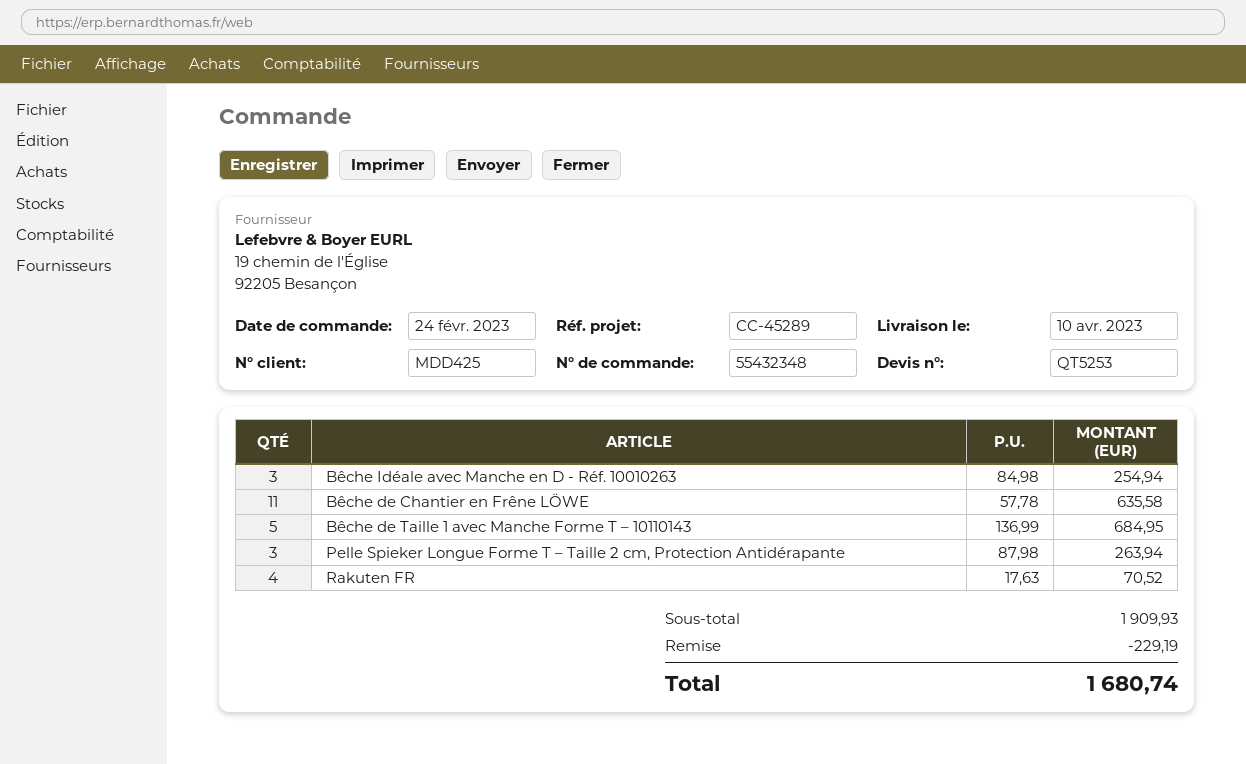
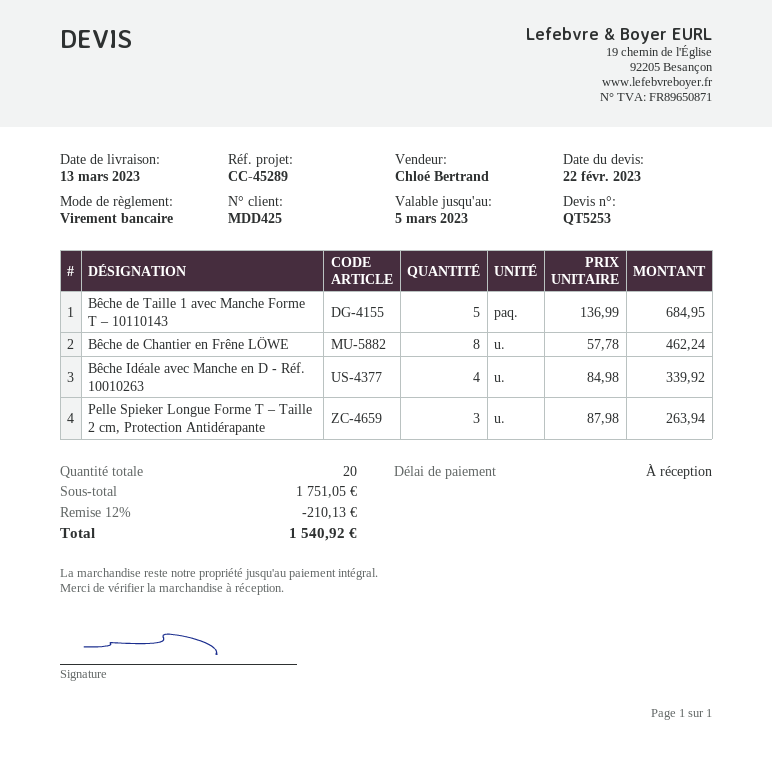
delivery date: 2023-04-10 -> 2023-03-13
Bêche Idéale avec Manche en D - Réf. 10010263: 3 x 84.98 = 254.94 -> 4 x 84.98 = 339.92
Bêche de Chantier en Frêne LÖWE: 11 x 57.78 = 635.58 -> 8 x 57.78 = 462.24
Rakuten FR: 4 x 17.63 = 70.52 -> none
subtotal: 1909.93 -> 1751.05
discount: 229.19 -> 210.13
total: 1680.74 -> 1540.92

